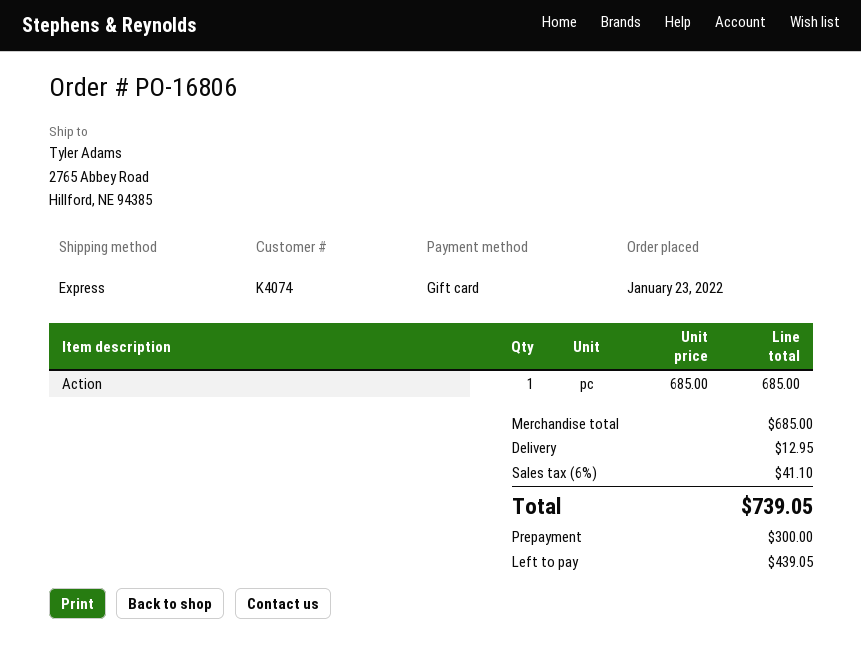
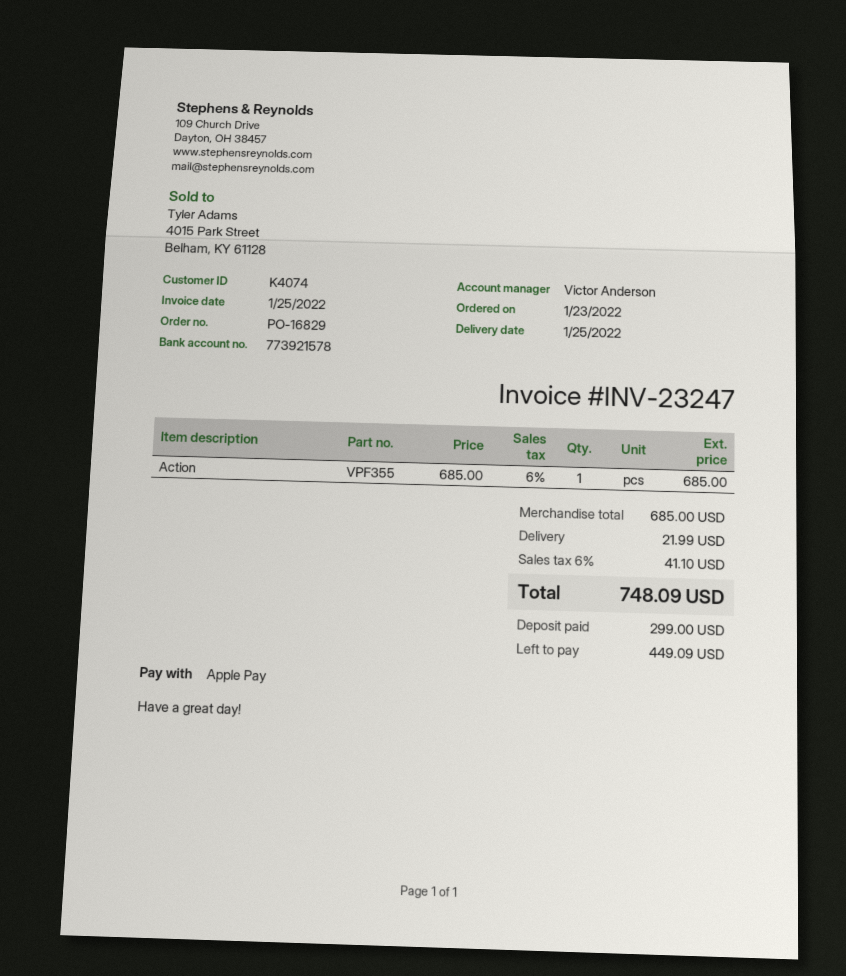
order number: PO-16806 -> PO-16829
payment method: gift card -> Apple Pay
shipping: 12.95 -> 21.99
total: 739.05 -> 748.09
deposit: 300.00 -> 299.00
balance: 439.05 -> 449.09

